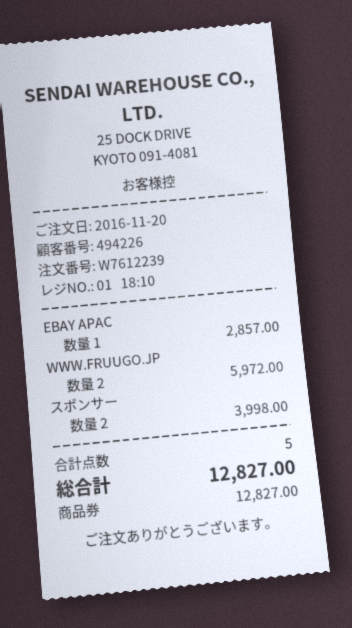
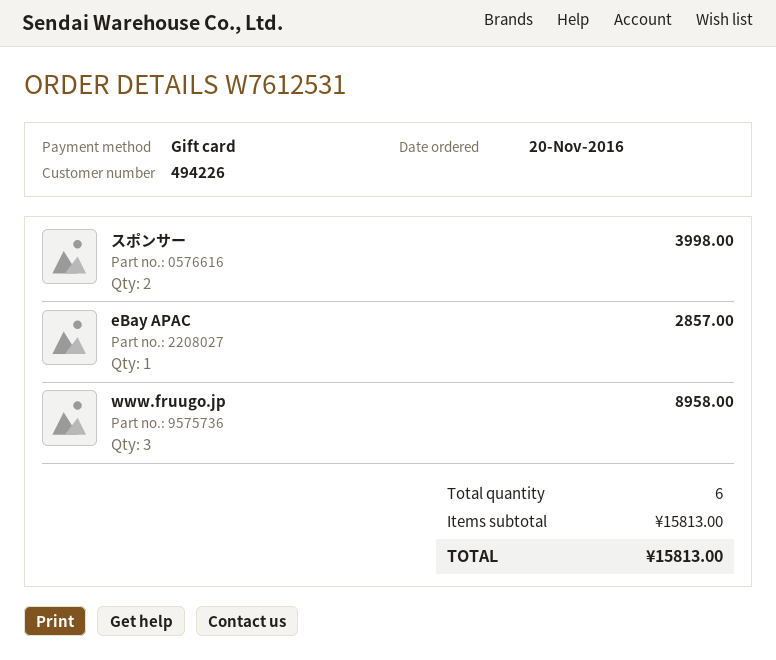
order number: W7612239 -> W7612531
WWW.FRUUGO.JP: 2 for 5972.00 -> 3 for 8958.00
total quantity: 5 -> 6
total: 12827.00 -> 15813.00

